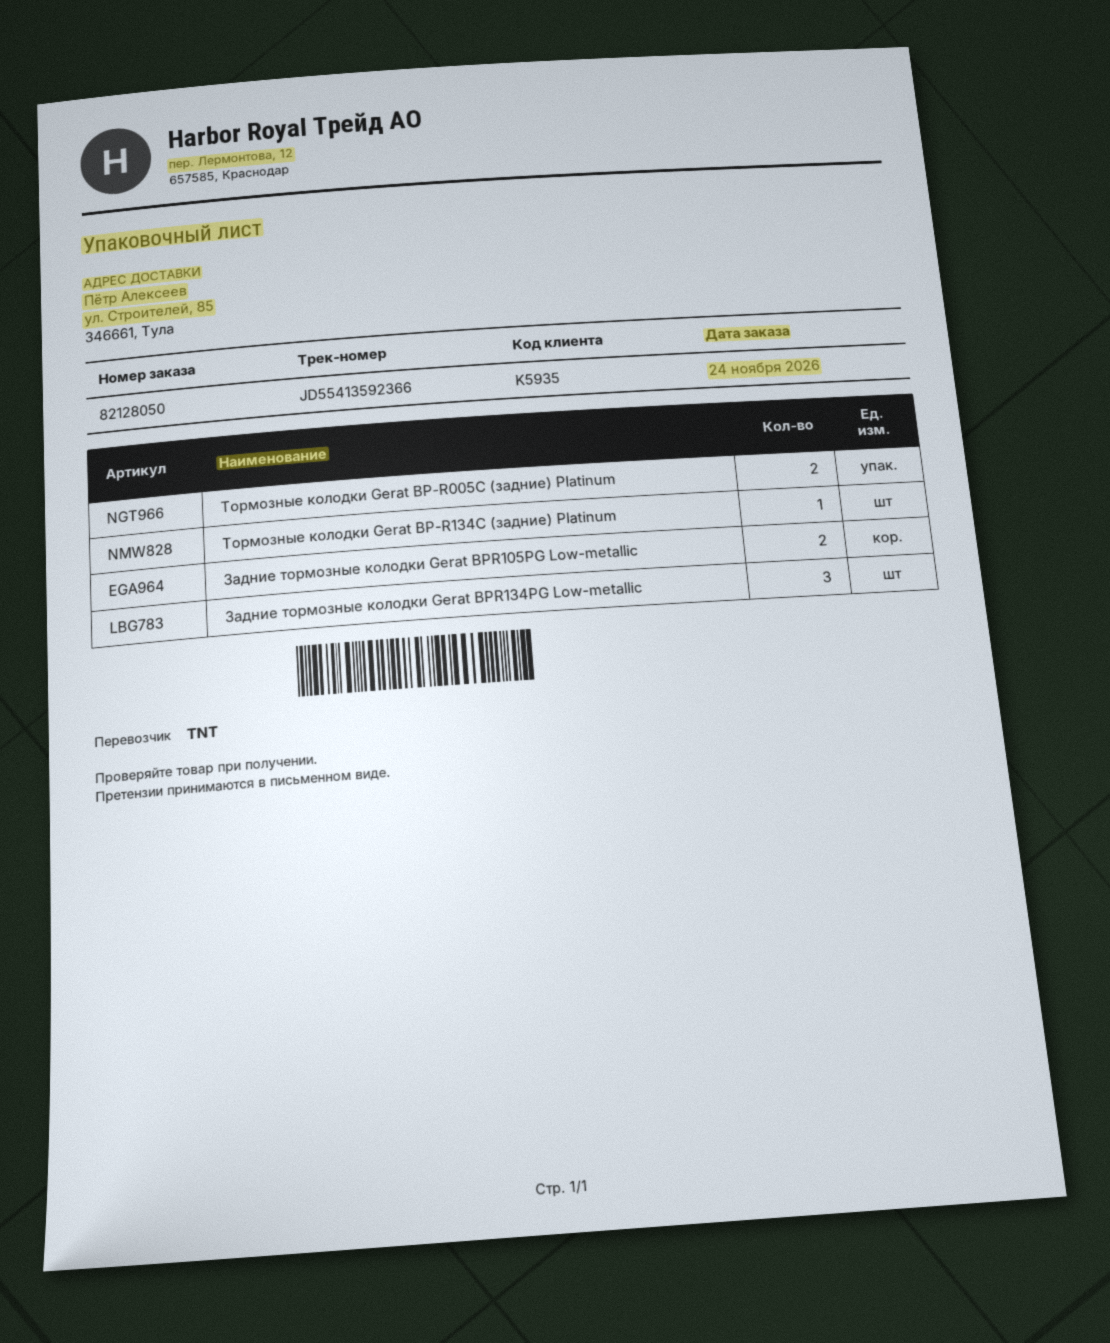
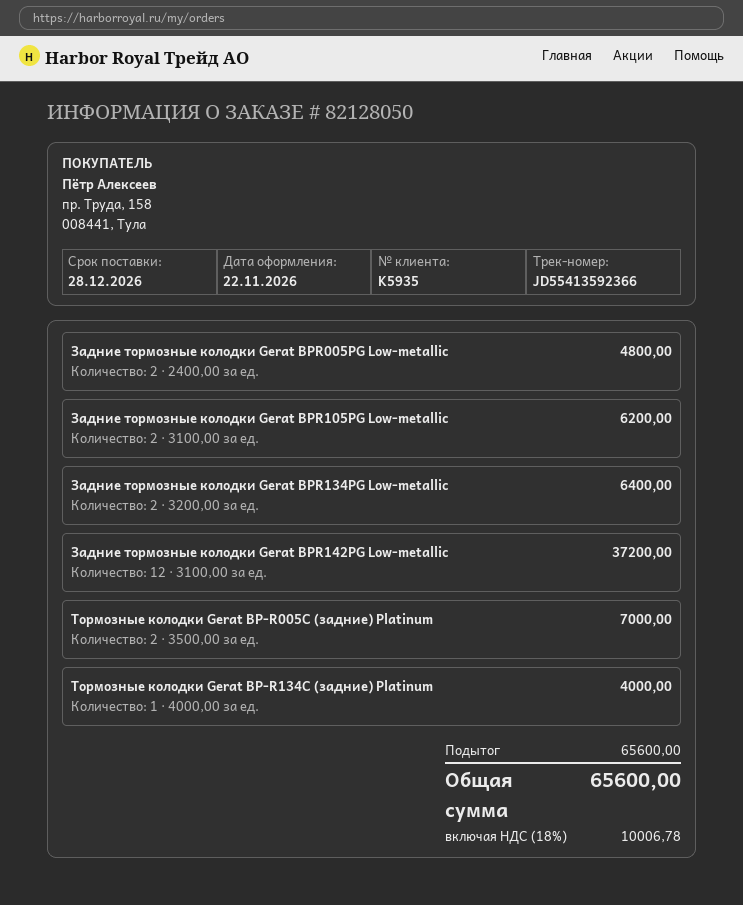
order date: 2026-11-24 -> 2026-11-22
Задние тормозные колодки Gerat BPR134PG Low-metallic: 3 -> 2
Задние тормозные колодки Gerat BPR005PG Low-metallic: none -> 2
Задние тормозные колодки Gerat BPR142PG Low-metallic: none -> 12

